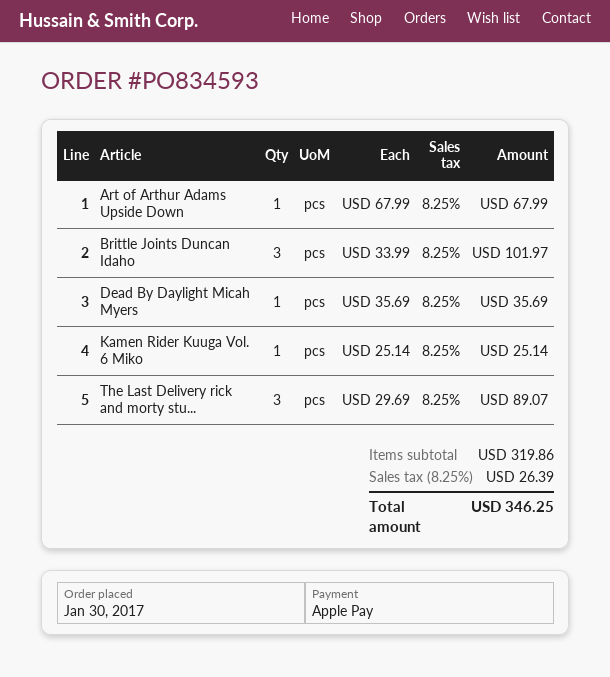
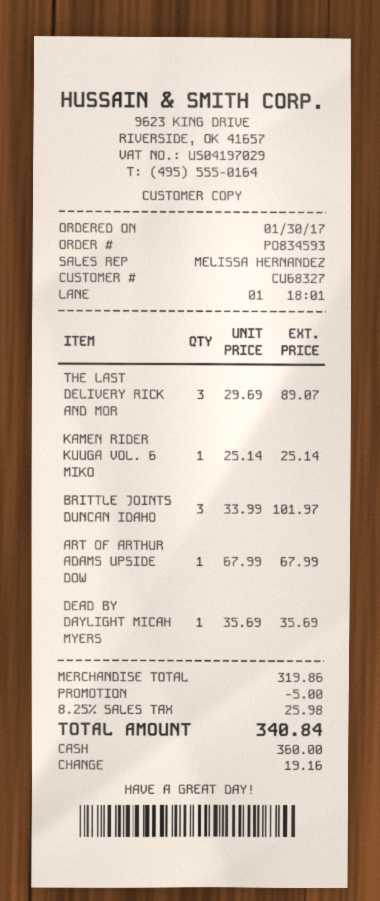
payment method: Apple Pay -> cash
discount: none -> 5.00
tax: 8.25% = 26.39 -> 8.25% = 25.98
total: 346.25 -> 340.84

